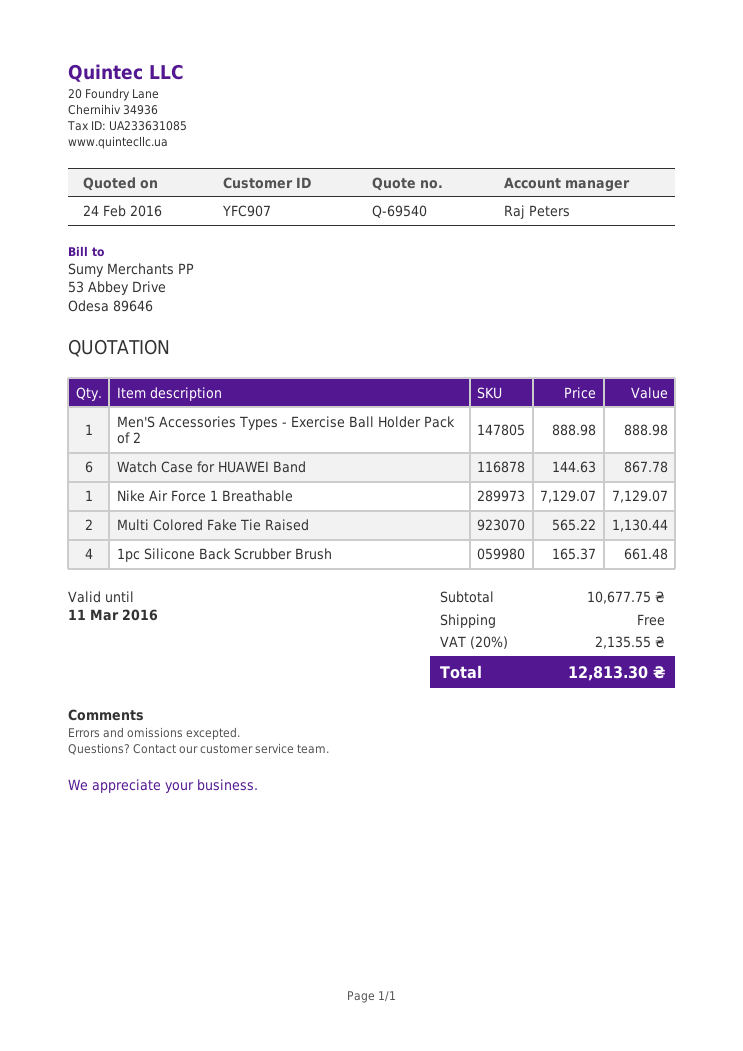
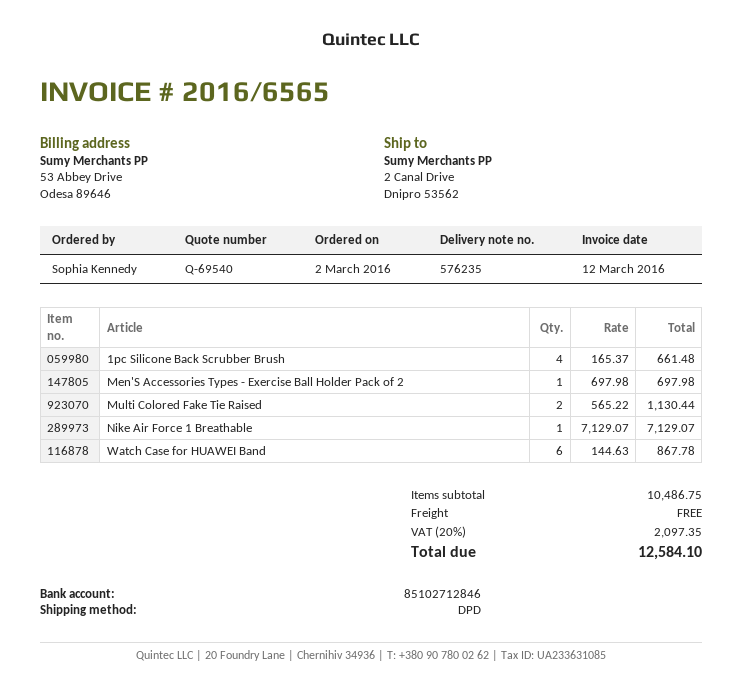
Men'S Accessories Types - Exercise Ball Holder Pack of 2: 1 x 888.98 = 888.98 -> 1 x 697.98 = 697.98
subtotal: 10677.75 -> 10486.75
tax: 20% = 2135.55 -> 20% = 2097.35
total: 12813.30 -> 12584.10

